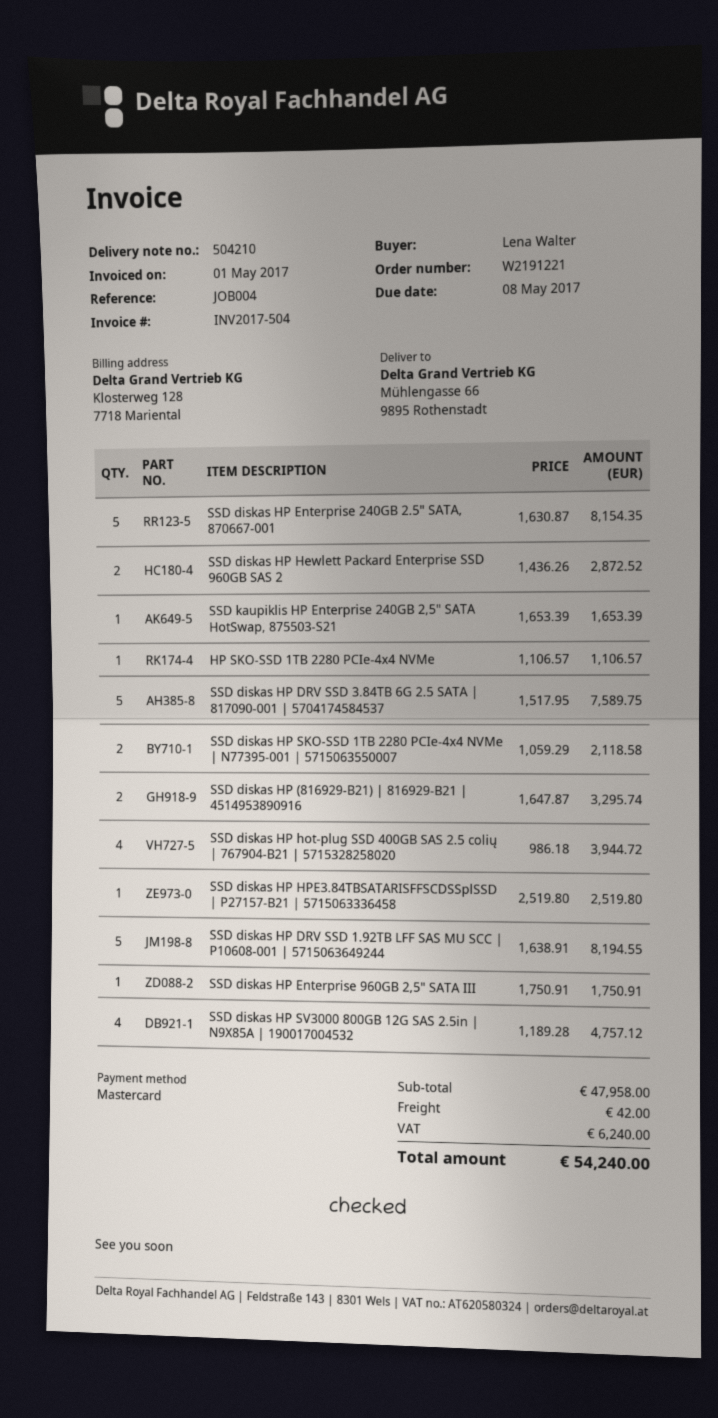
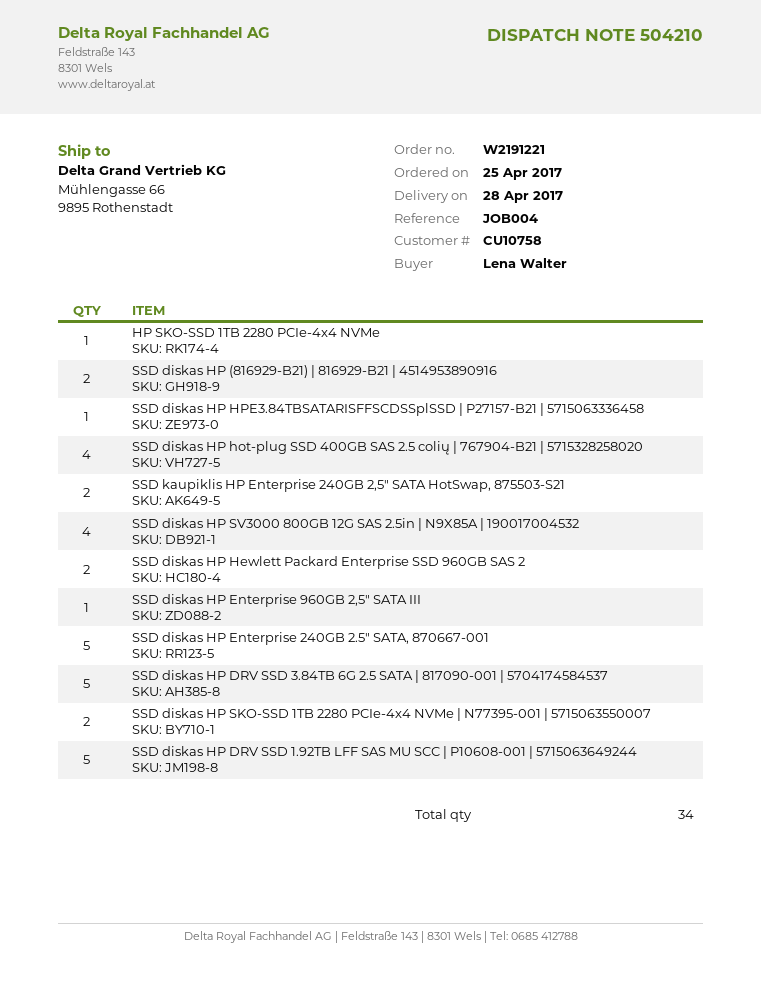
SSD kaupiklis HP Enterprise 240GB 2,5" SATA HotSwap, 875503-S21: 1 -> 2

